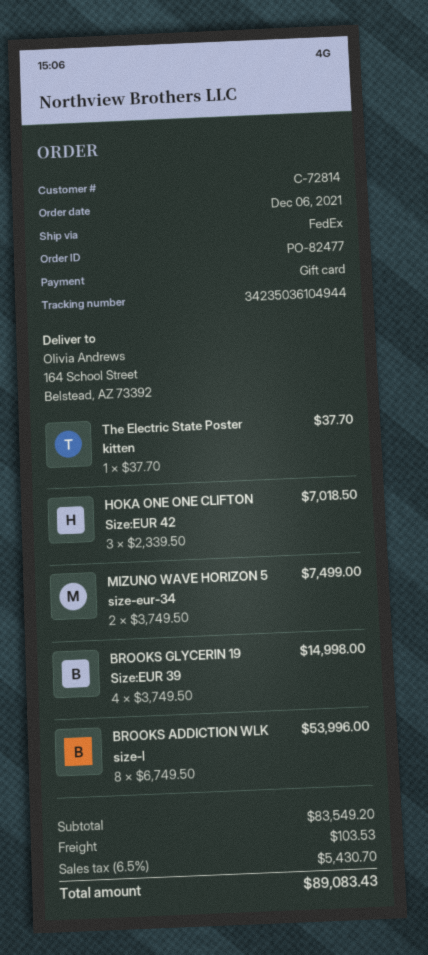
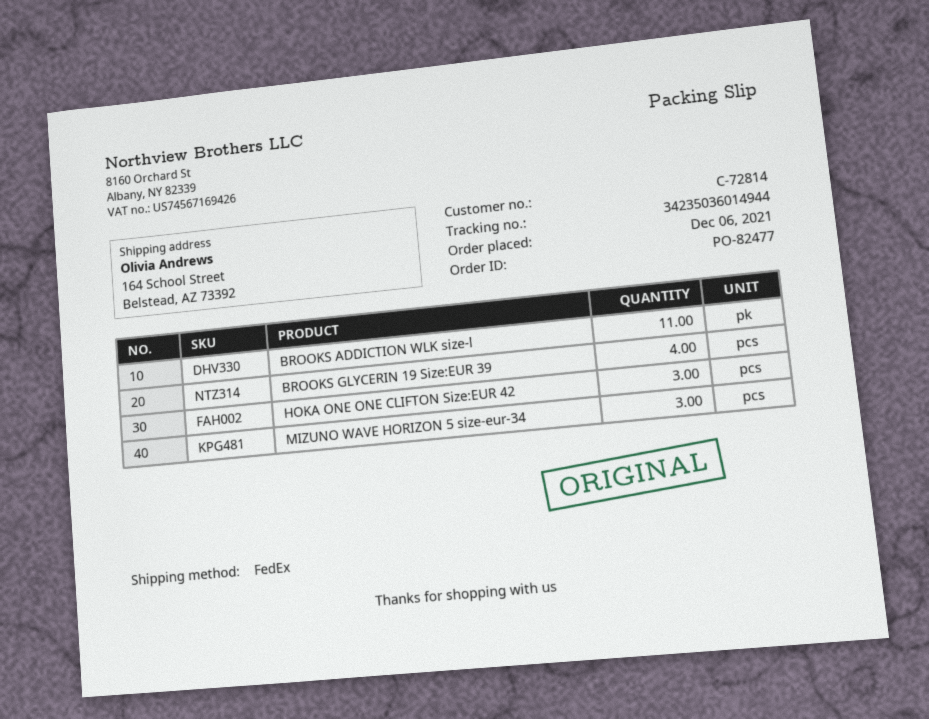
tracking number: 34235036104944 -> 34235036014944
The Electric State Poster kitten: 1 -> none
MIZUNO WAVE HORIZON 5 size-eur-34: 2 -> 3
BROOKS ADDICTION WLK size-l: 8 -> 11

